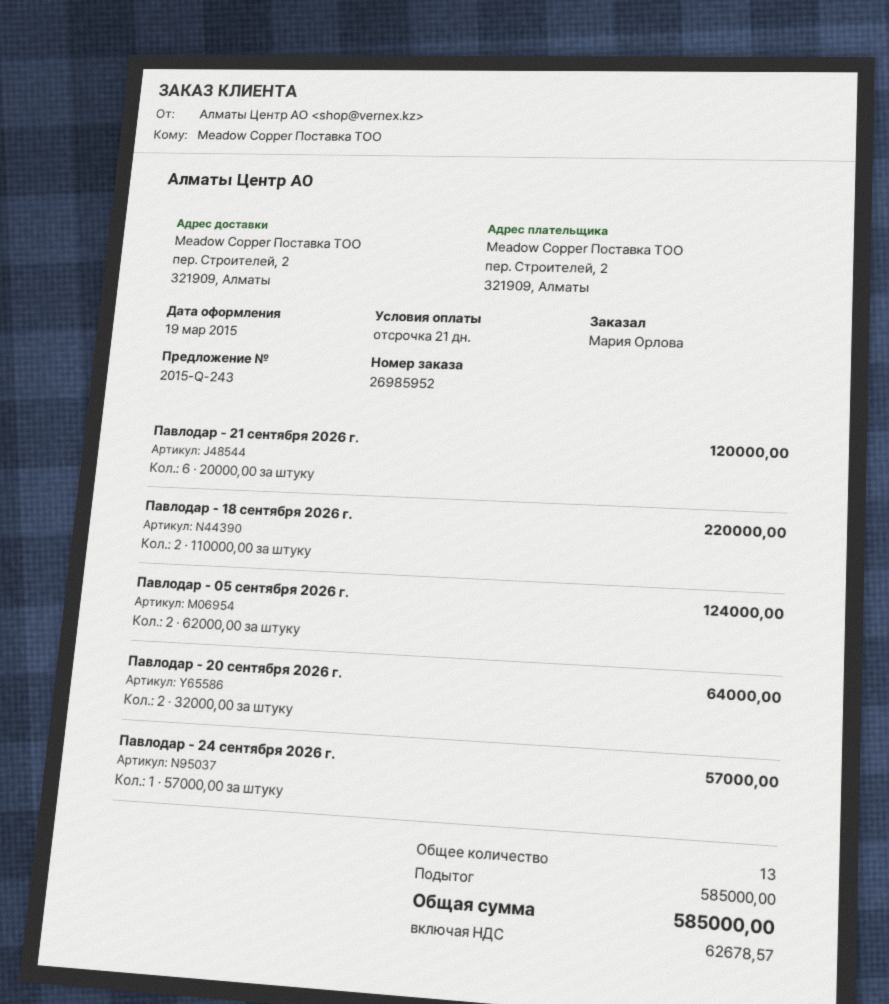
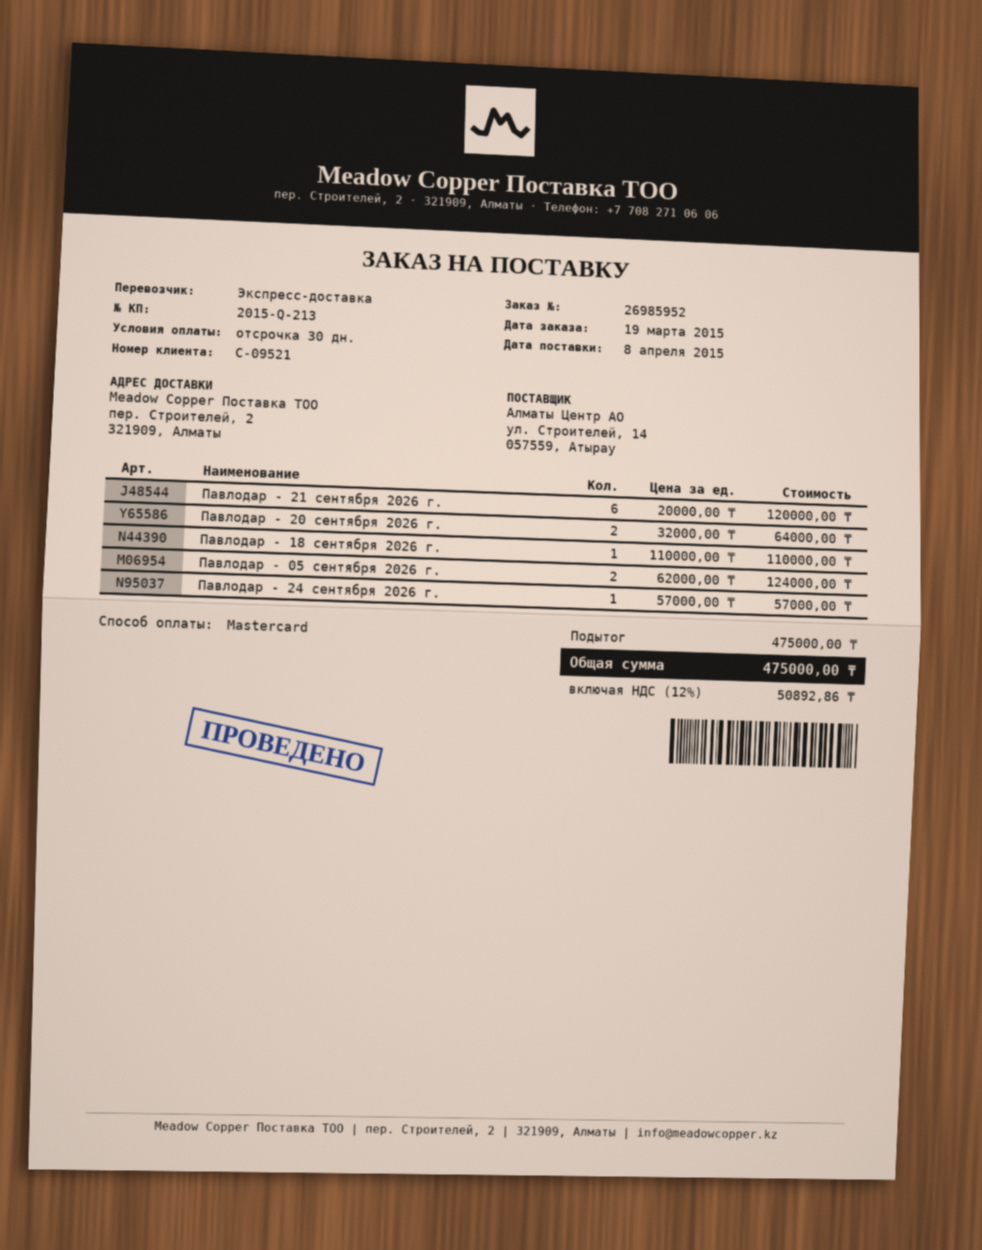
quote number: 2015-Q-243 -> 2015-Q-213
payment terms: 21 days -> 30 days
Павлодар - 18 сентября 2026 г.: 2 x 110000.00 = 220000.00 -> 1 x 110000.00 = 110000.00
subtotal: 585000.00 -> 475000.00
tax: 62678.57 -> 50892.86
total: 585000.00 -> 475000.00

